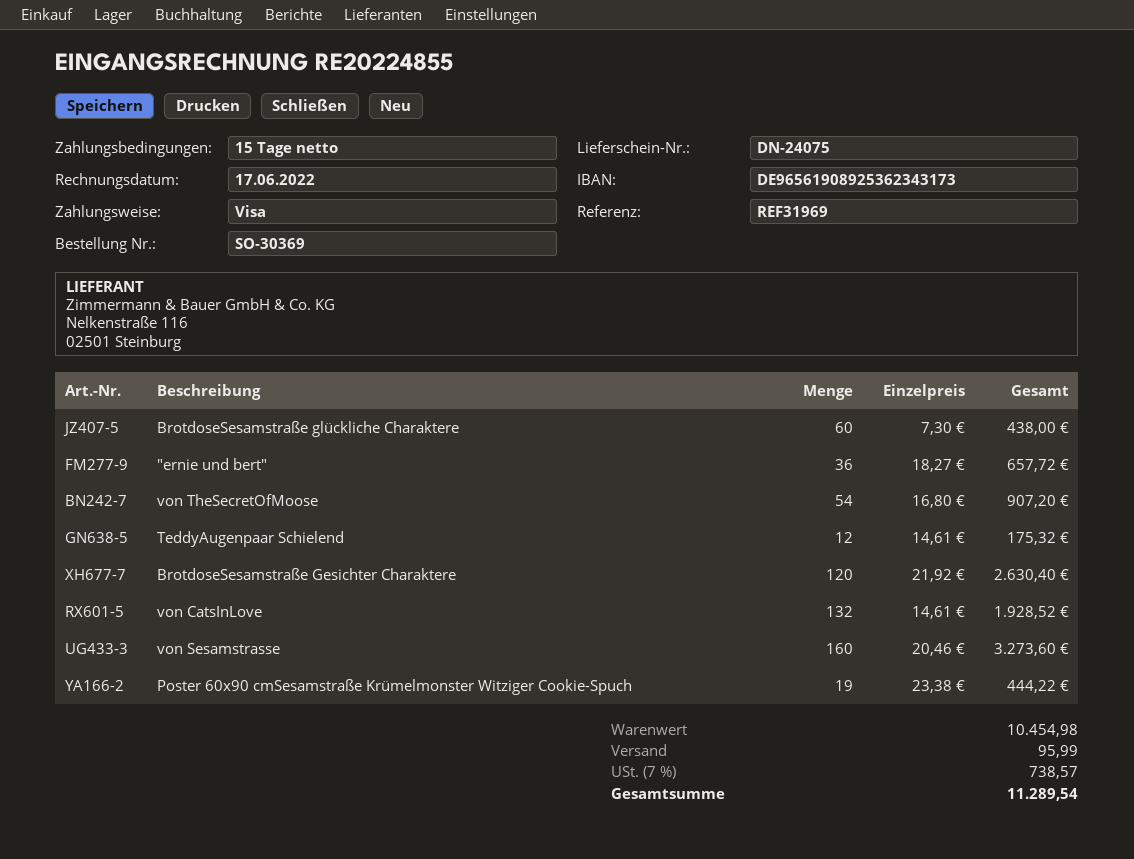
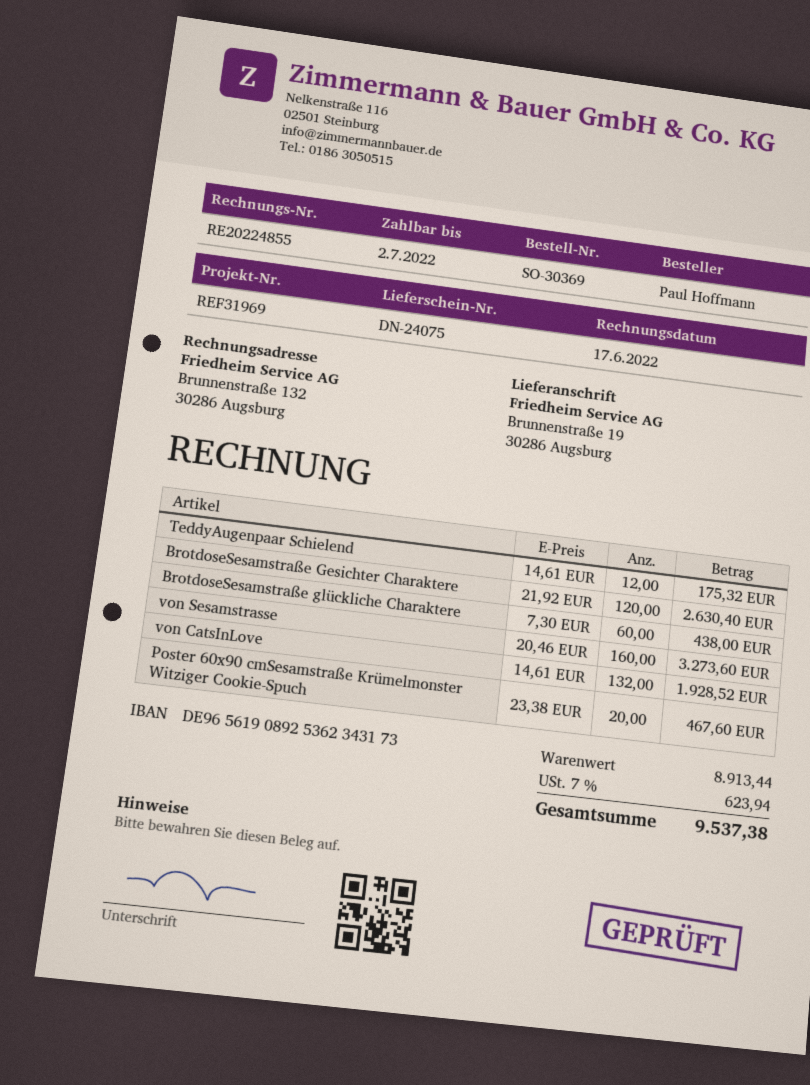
"ernie und bert": 36 x 18.27 = 657.72 -> none
von TheSecretOfMoose: 54 x 16.80 = 907.20 -> none
Poster 60x90 cmSesamstraße Krümelmonster Witziger Cookie-Spuch: 19 x 23.38 = 444.22 -> 20 x 23.38 = 467.60
subtotal: 10454.98 -> 8913.44
shipping: 95.99 -> none
tax: 7% = 738.57 -> 7% = 623.94
total: 11289.54 -> 9537.38

